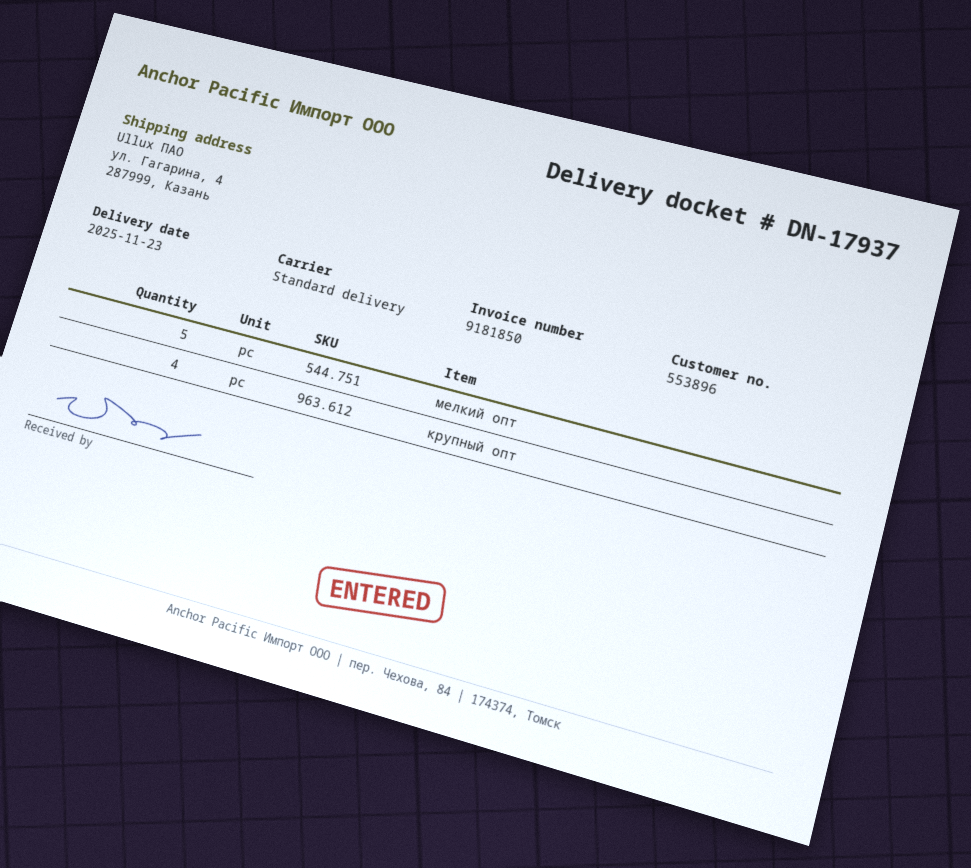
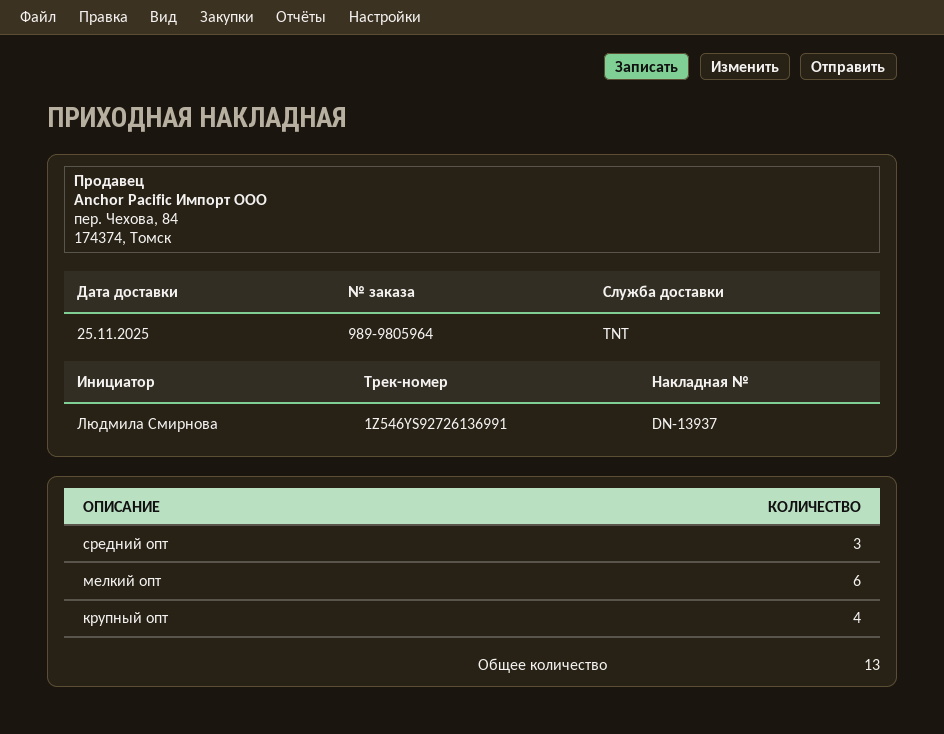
delivery note number: DN-17937 -> DN-13937
delivery date: 2025-11-23 -> 2025-11-25
shipping method: standard -> TNT
мелкий опт: 5 -> 6
средний опт: none -> 3

